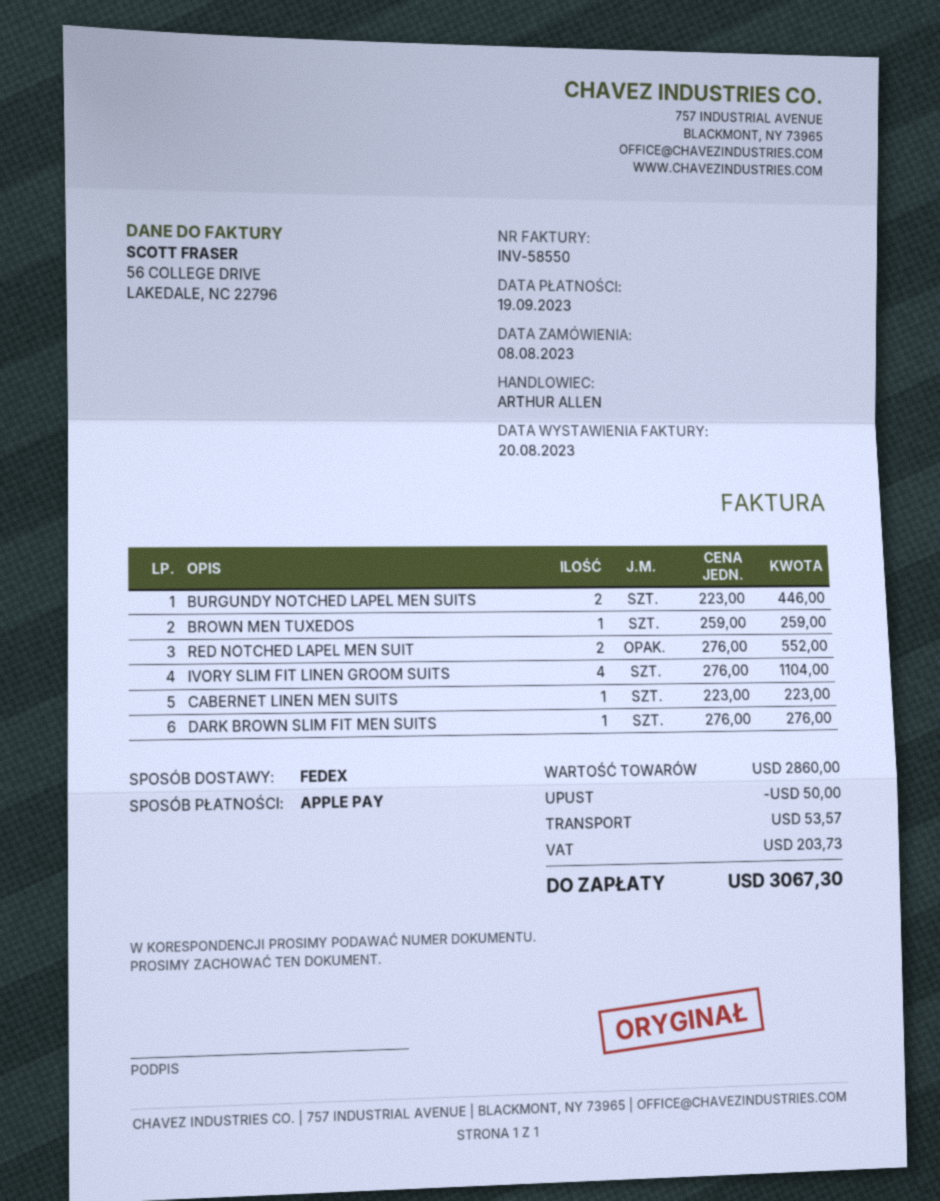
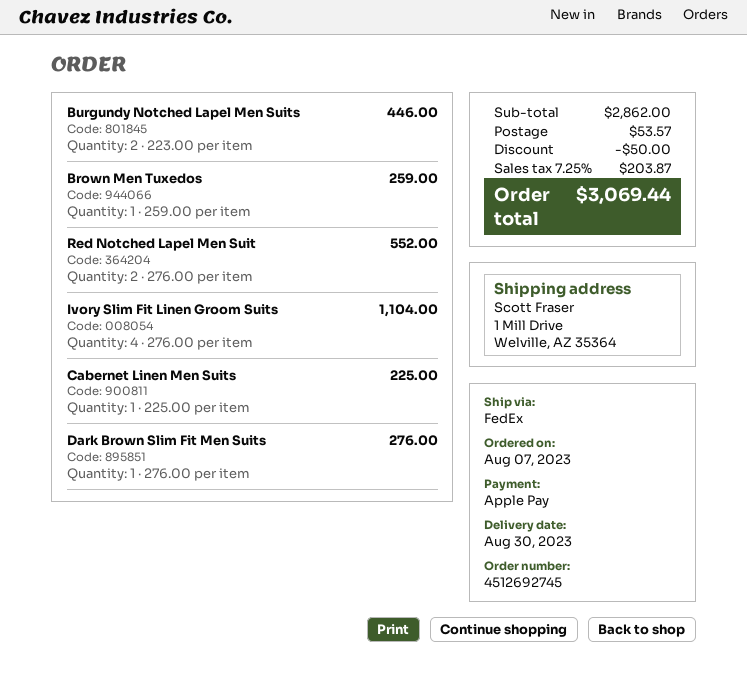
order date: 2023-08-08 -> 2023-08-07
CABERNET LINEN MEN SUITS: 1 x 223.00 = 223.00 -> 1 x 225.00 = 225.00
subtotal: 2860.00 -> 2862.00
tax: 203.73 -> 203.87
total: 3067.30 -> 3069.44

